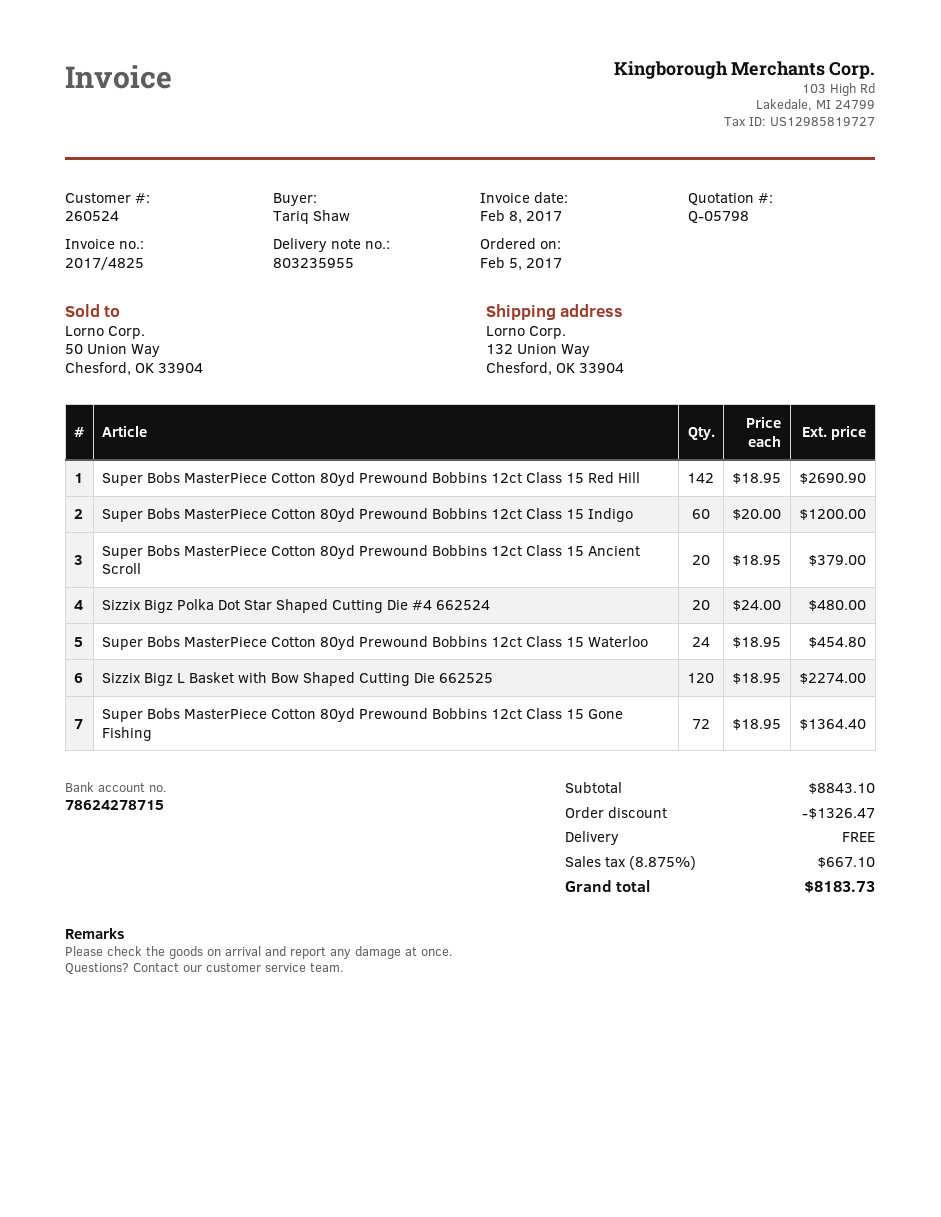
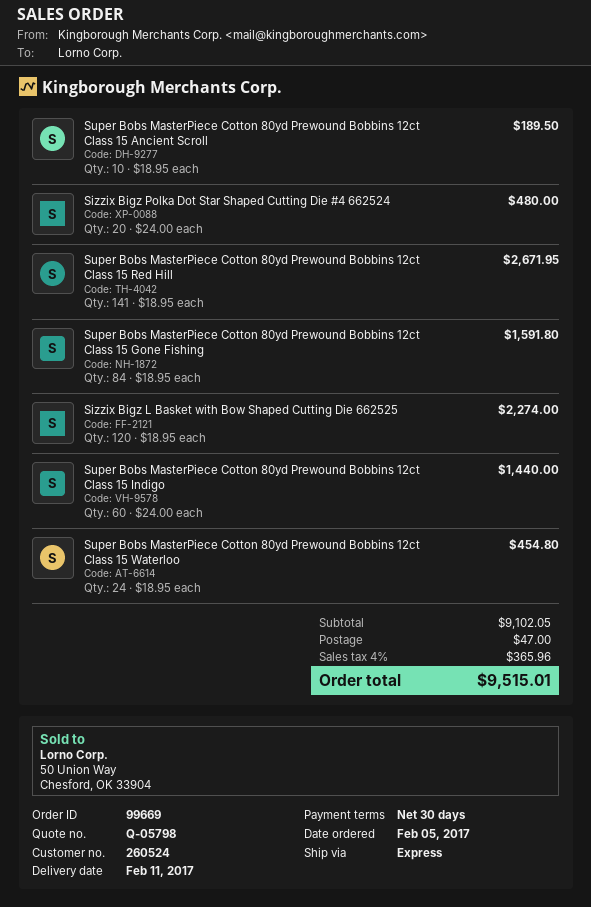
Super Bobs MasterPiece Cotton 80yd Prewound Bobbins 12ct Class 15 Red Hill: 142 x 18.95 = 2690.90 -> 141 x 18.95 = 2671.95
Super Bobs MasterPiece Cotton 80yd Prewound Bobbins 12ct Class 15 Indigo: 60 x 20.00 = 1200.00 -> 60 x 24.00 = 1440.00
Super Bobs MasterPiece Cotton 80yd Prewound Bobbins 12ct Class 15 Ancient Scroll: 20 x 18.95 = 379.00 -> 10 x 18.95 = 189.50
Super Bobs MasterPiece Cotton 80yd Prewound Bobbins 12ct Class 15 Gone Fishing: 72 x 18.95 = 1364.40 -> 84 x 18.95 = 1591.80
subtotal: 8843.10 -> 9102.05
discount: 1326.47 -> none
shipping: 0.00 -> 47.00
tax: 8.875% = 667.10 -> 4% = 365.96
total: 8183.73 -> 9515.01

